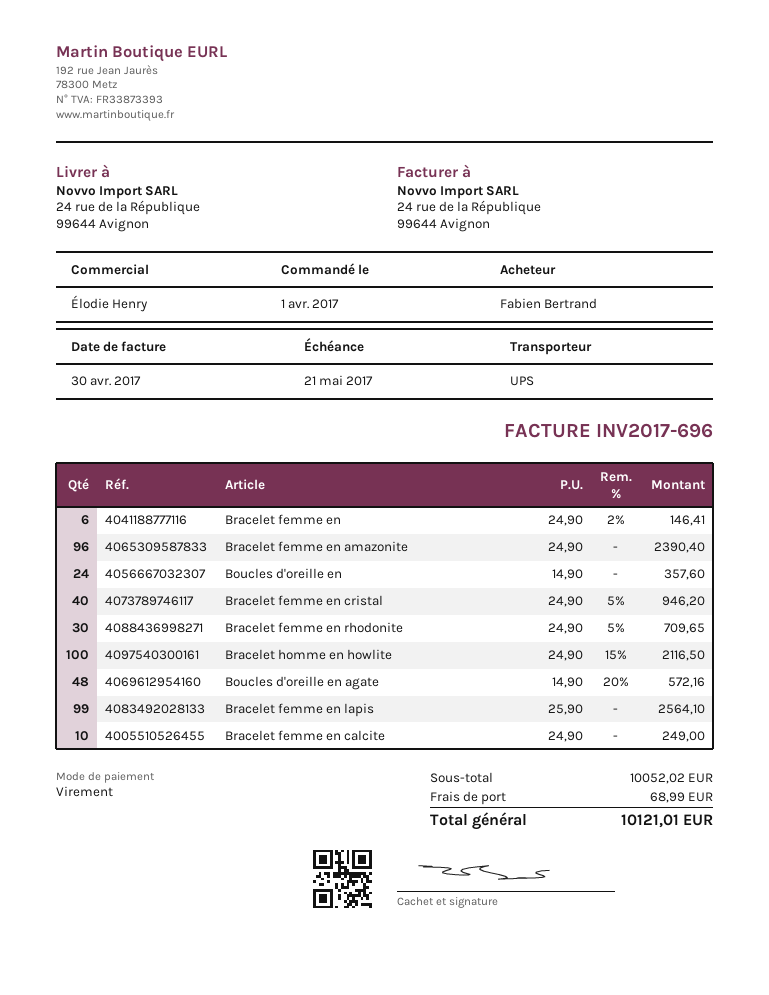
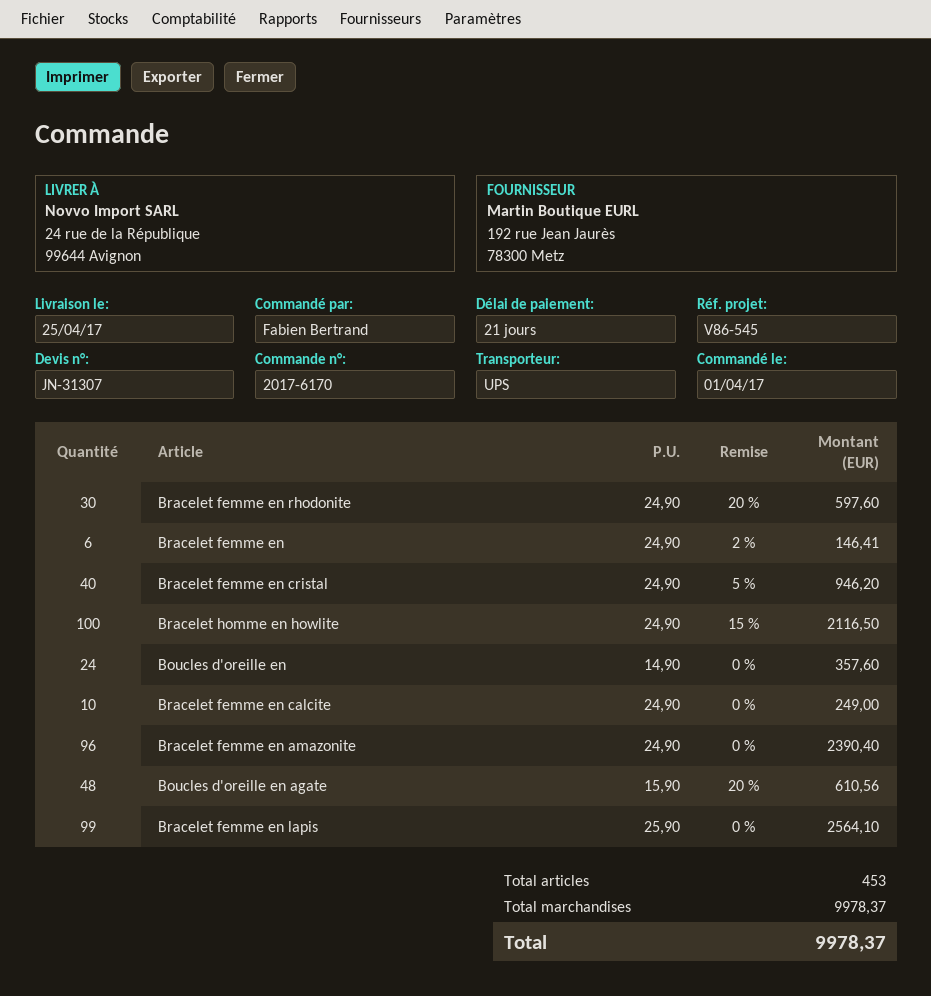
Bracelet femme en rhodonite: 30 x 24.90 - 5% = 709.65 -> 30 x 24.90 - 20% = 597.60
Boucles d'oreille en agate: 48 x 14.90 - 20% = 572.16 -> 48 x 15.90 - 20% = 610.56
subtotal: 10052.02 -> 9978.37
shipping: 68.99 -> none
total: 10121.01 -> 9978.37

